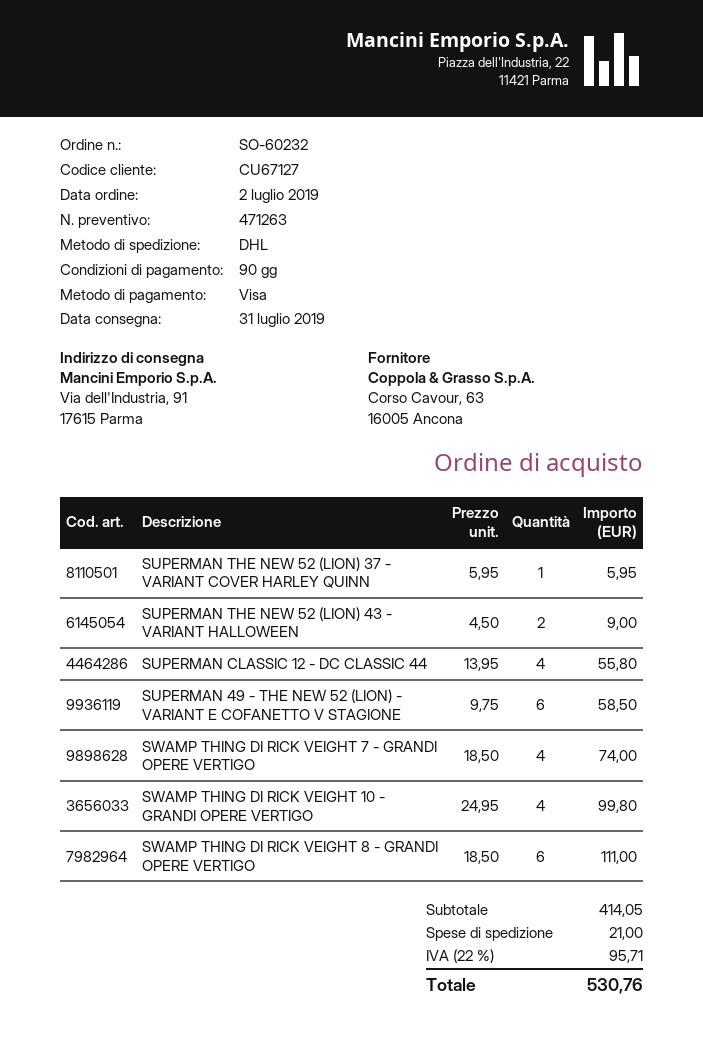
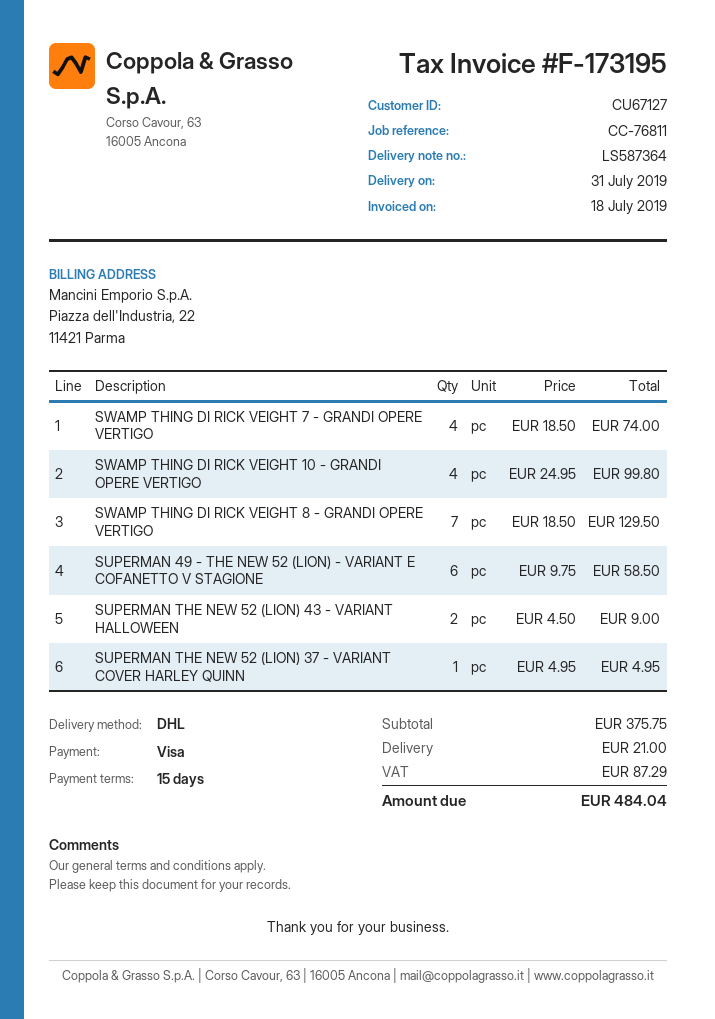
payment terms: 90 days -> 15 days
SUPERMAN THE NEW 52 (LION) 37 - VARIANT COVER HARLEY QUINN: 1 x 5.95 = 5.95 -> 1 x 4.95 = 4.95
SUPERMAN CLASSIC 12 - DC CLASSIC 44: 4 x 13.95 = 55.80 -> none
SWAMP THING DI RICK VEIGHT 8 - GRANDI OPERE VERTIGO: 6 x 18.50 = 111.00 -> 7 x 18.50 = 129.50
subtotal: 414.05 -> 375.75
tax: 95.71 -> 87.29
total: 530.76 -> 484.04

